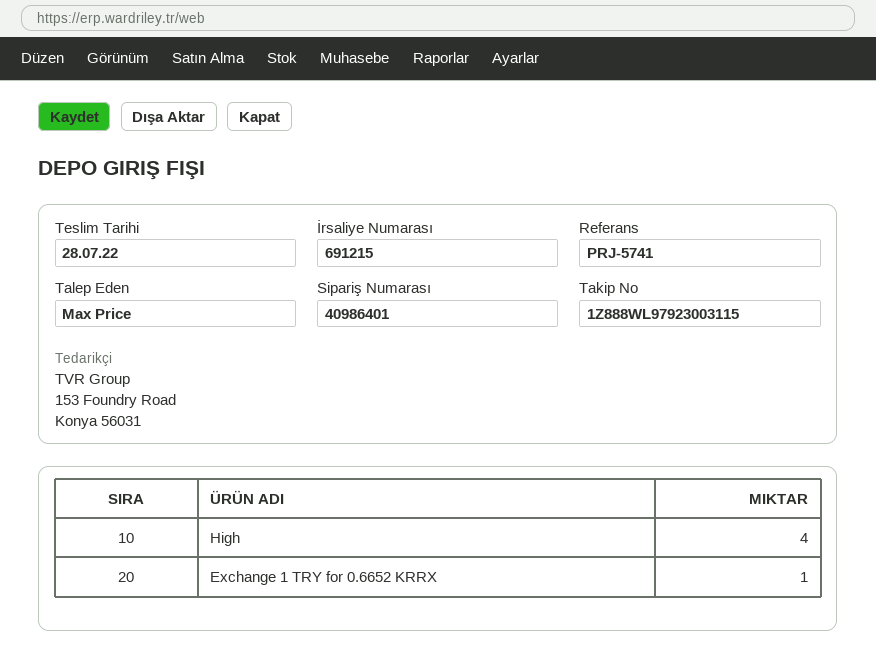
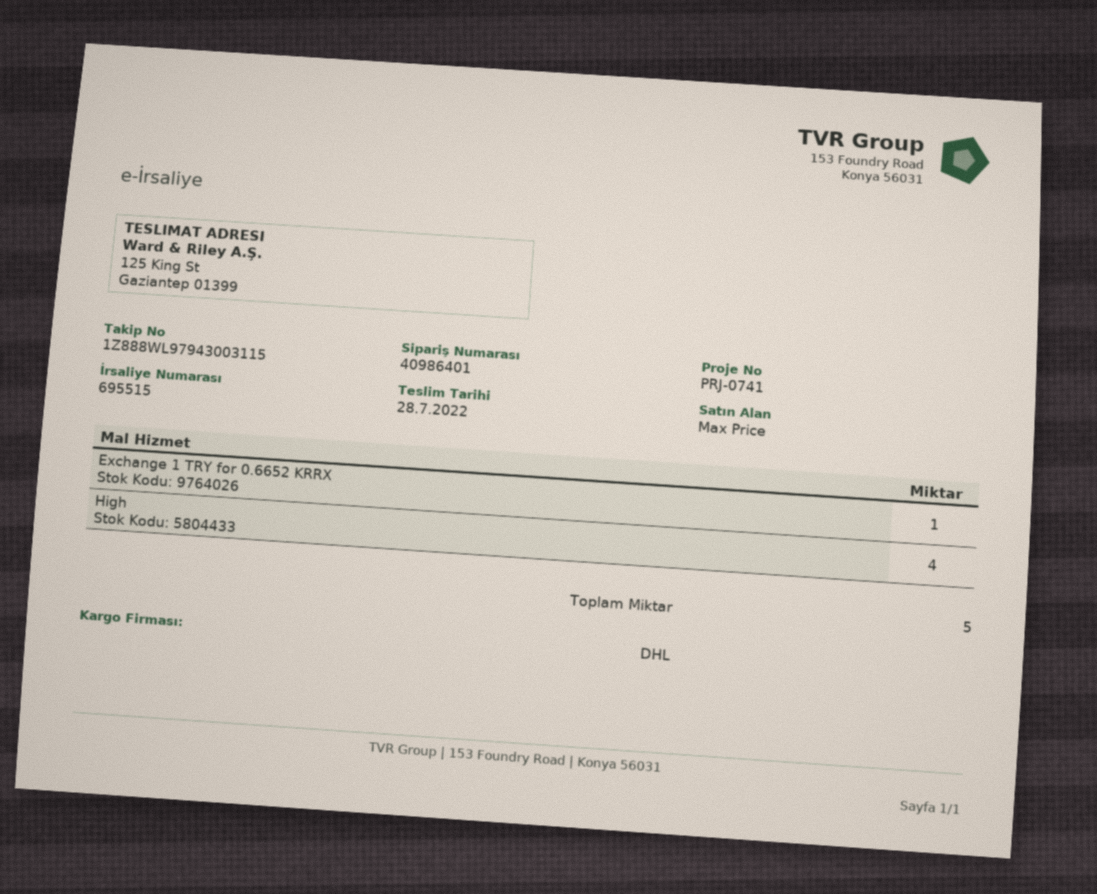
delivery note number: 691215 -> 695515
reference: PRJ-5741 -> PRJ-0741
tracking number: 1Z888WL97923003115 -> 1Z888WL97943003115

